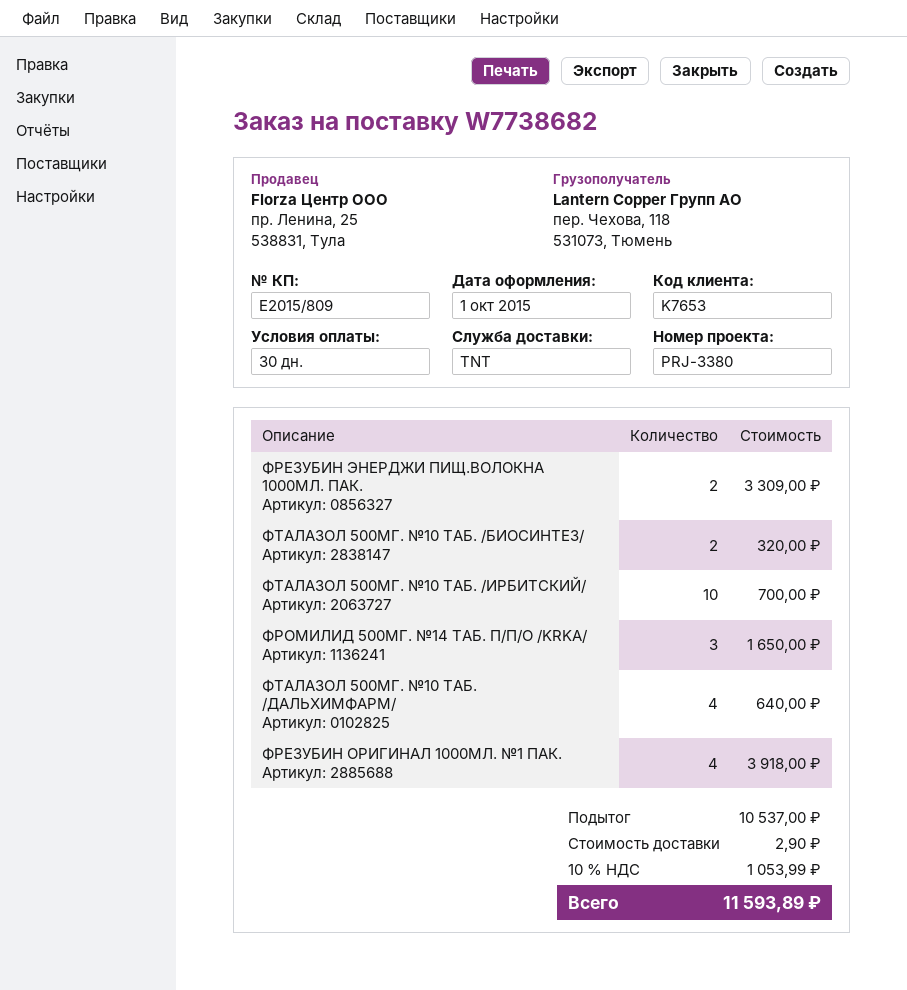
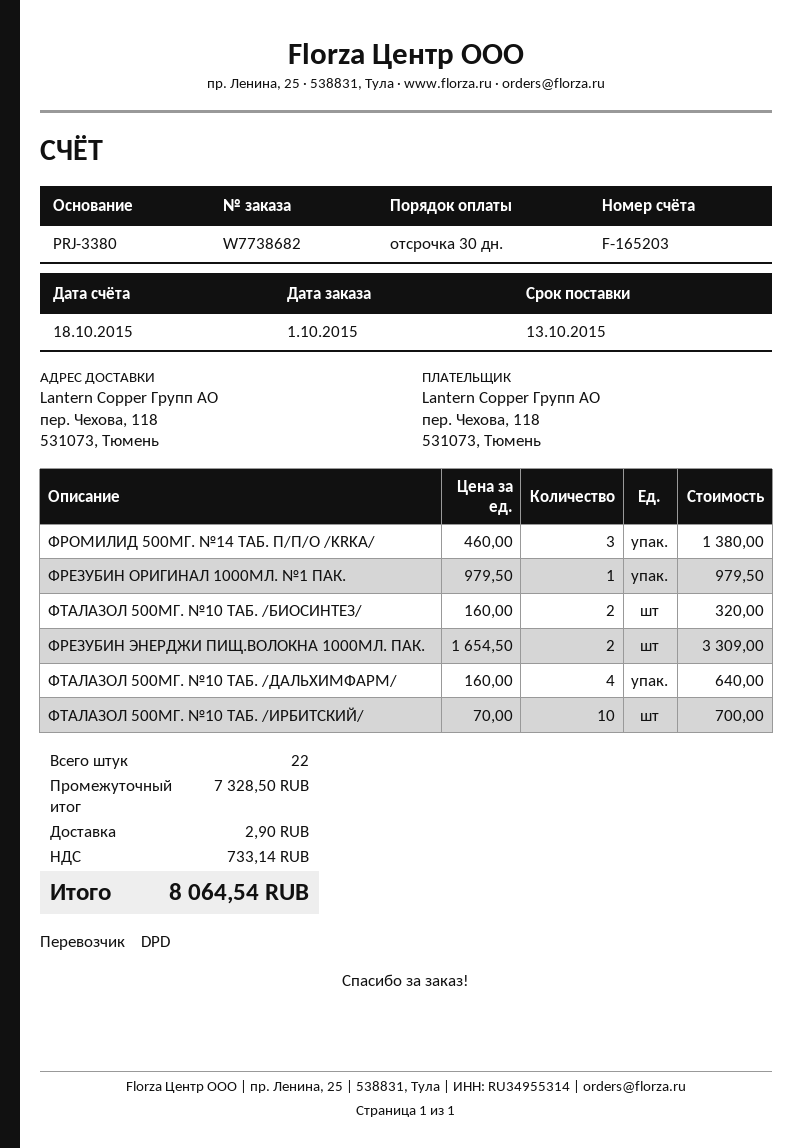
shipping method: TNT -> DPD
ФРОМИЛИД 500МГ. №14 ТАБ. П/П/О /KRKA/: 3 for 1650.00 -> 3 for 1380.00
ФРЕЗУБИН ОРИГИНАЛ 1000МЛ. №1 ПАК.: 4 for 3918.00 -> 1 for 979.50
subtotal: 10537.00 -> 7328.50
tax: 1053.99 -> 733.14
total: 11593.89 -> 8064.54

